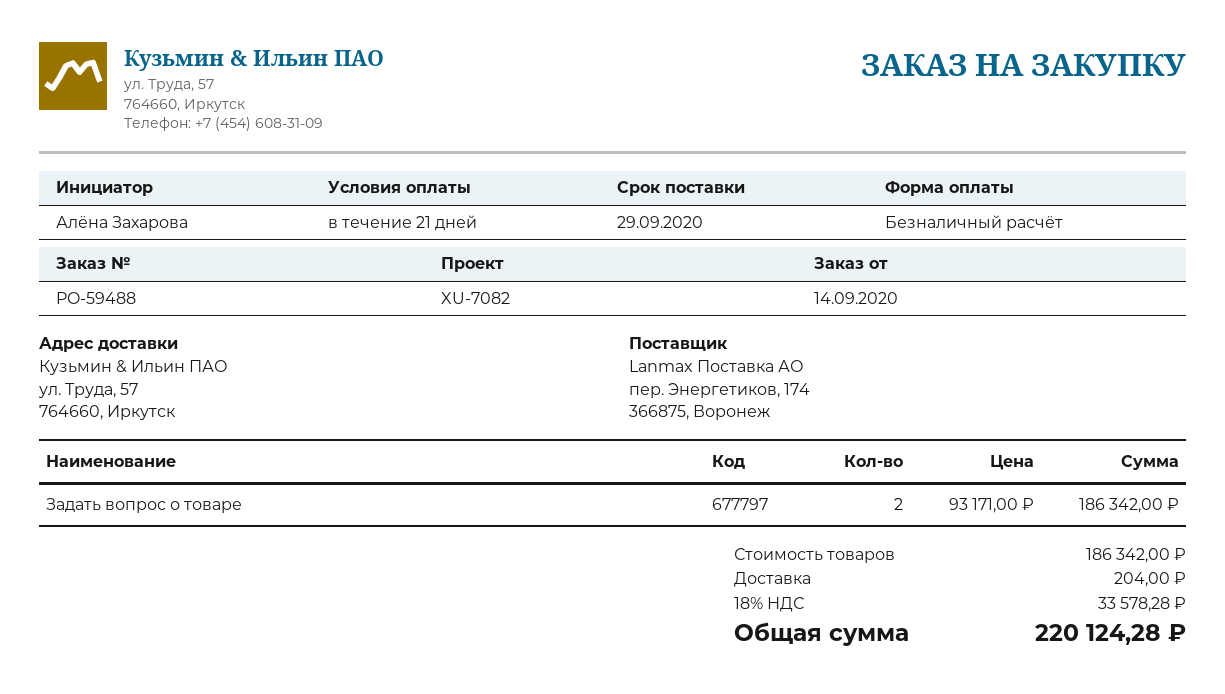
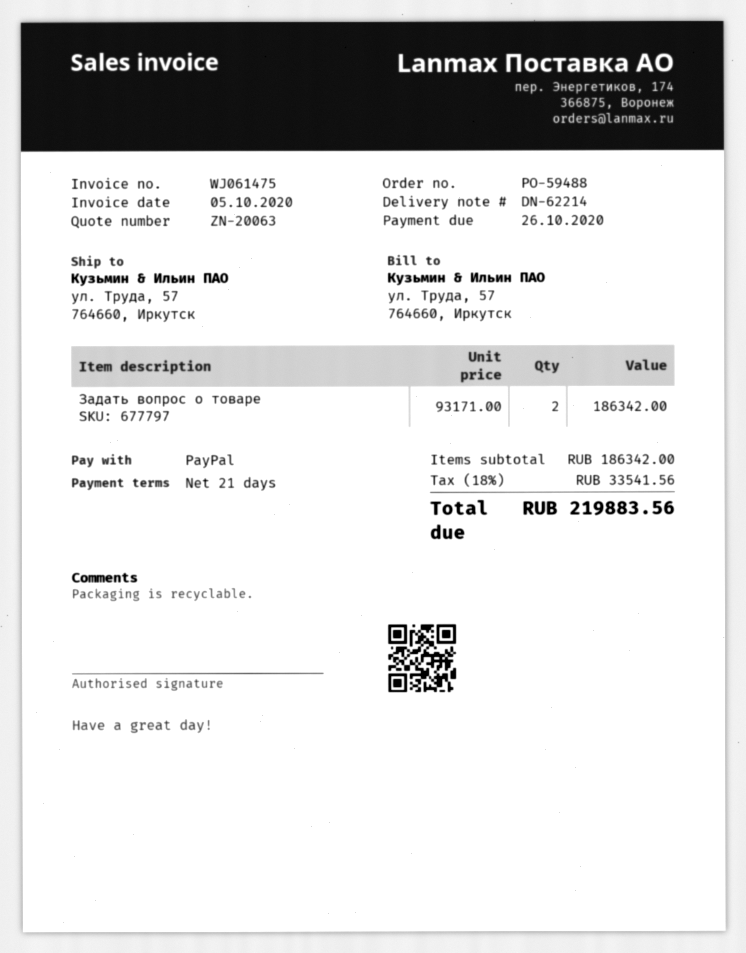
payment method: bank transfer -> PayPal
shipping: 204.00 -> none
tax: 18% = 33578.28 -> 18% = 33541.56
total: 220124.28 -> 219883.56

